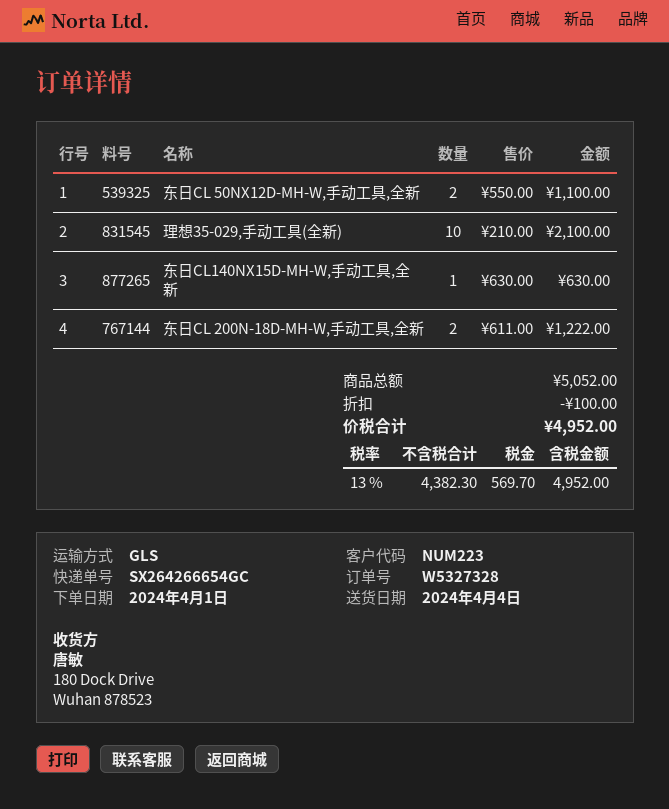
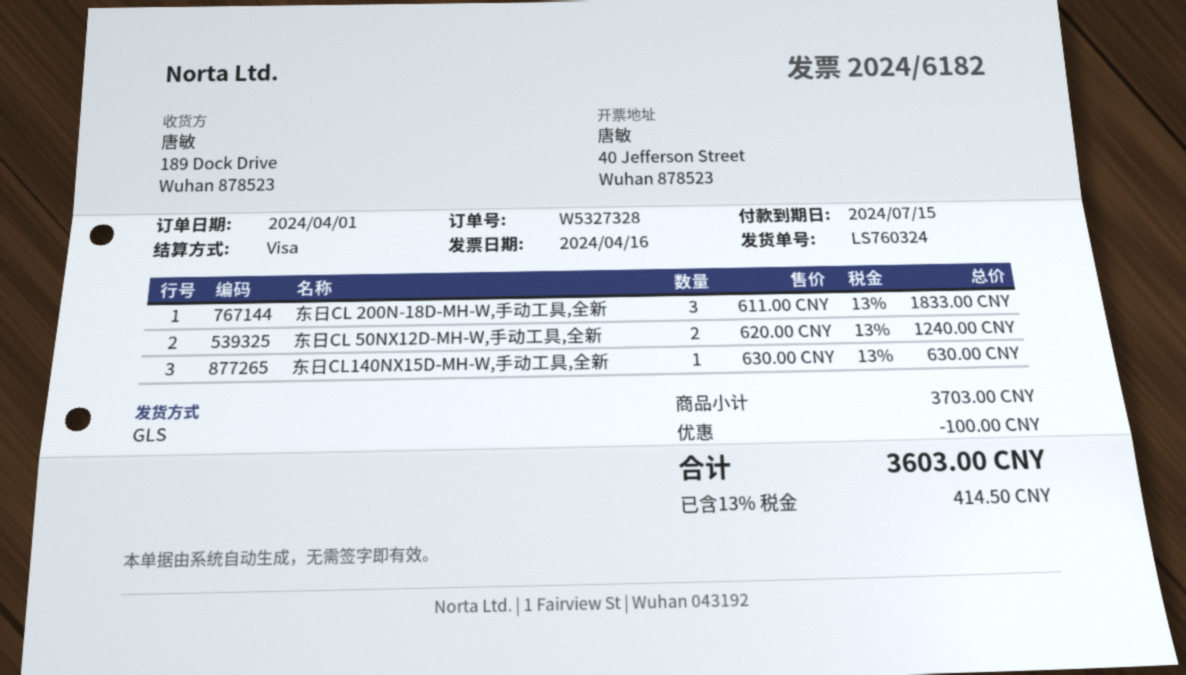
ship to: 180 Dock Drive, Wuhan 878523 -> 189 Dock Drive, Wuhan 878523
东日CL 50NX12D-MH-W,手动工具,全新: 2 x 550.00 = 1100.00 -> 2 x 620.00 = 1240.00
理想35-029,手动工具(全新): 10 x 210.00 = 2100.00 -> none
东日CL 200N-18D-MH-W,手动工具,全新: 2 x 611.00 = 1222.00 -> 3 x 611.00 = 1833.00
subtotal: 5052.00 -> 3703.00
tax: 13% = 569.70 -> 13% = 414.50
total: 4952.00 -> 3603.00

